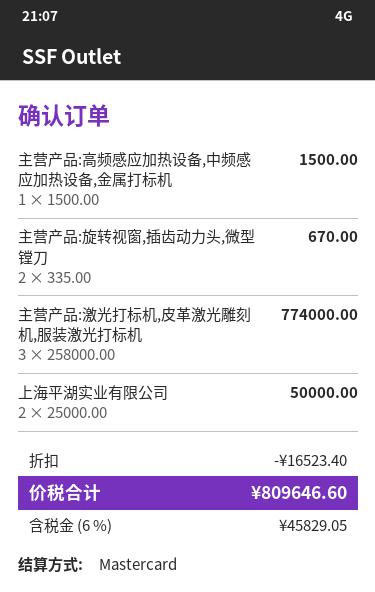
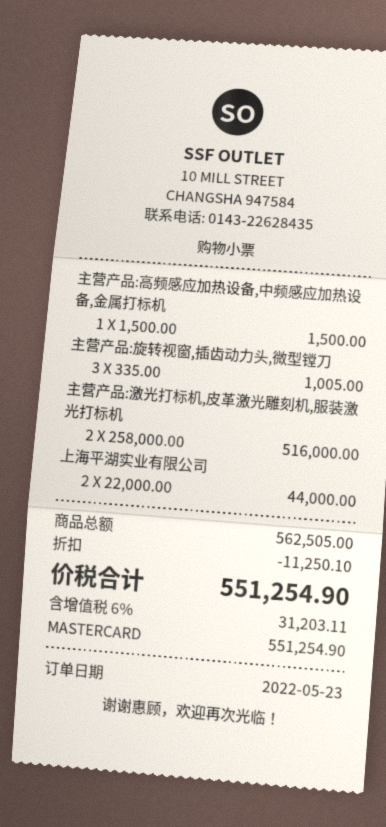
主营产品:旋转视窗,插齿动力头,微型镗刀: 2 x 335.00 = 670.00 -> 3 x 335.00 = 1005.00
主营产品:激光打标机,皮革激光雕刻机,服装激光打标机: 3 x 258000.00 = 774000.00 -> 2 x 258000.00 = 516000.00
上海平湖实业有限公司: 2 x 25000.00 = 50000.00 -> 2 x 22000.00 = 44000.00
discount: 16523.40 -> 11250.10
tax: 6% = 45829.05 -> 6% = 31203.11
total: 809646.60 -> 551254.90

